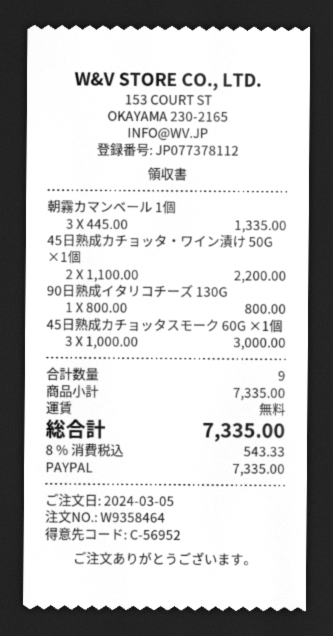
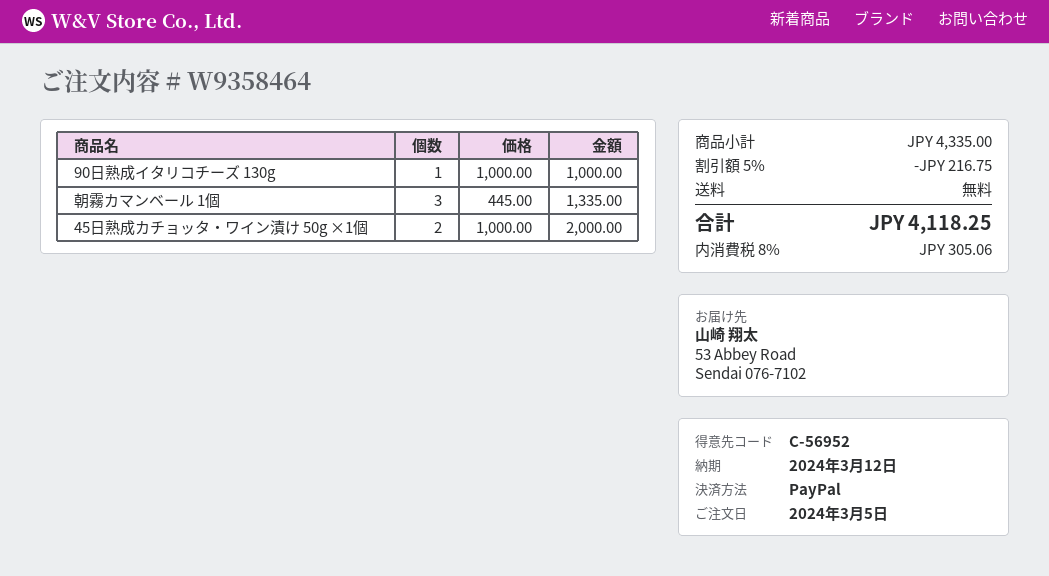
45日熟成カチョッタ・ワイン漬け 50G ×1個: 2 x 1100.00 = 2200.00 -> 2 x 1000.00 = 2000.00
90日熟成イタリコチーズ 130G: 1 x 800.00 = 800.00 -> 1 x 1000.00 = 1000.00
45日熟成カチョッタスモーク 60G ×1個: 3 x 1000.00 = 3000.00 -> none
subtotal: 7335.00 -> 4335.00
discount: none -> 5% = 216.75
tax: 8% = 543.33 -> 8% = 305.06
total: 7335.00 -> 4118.25

